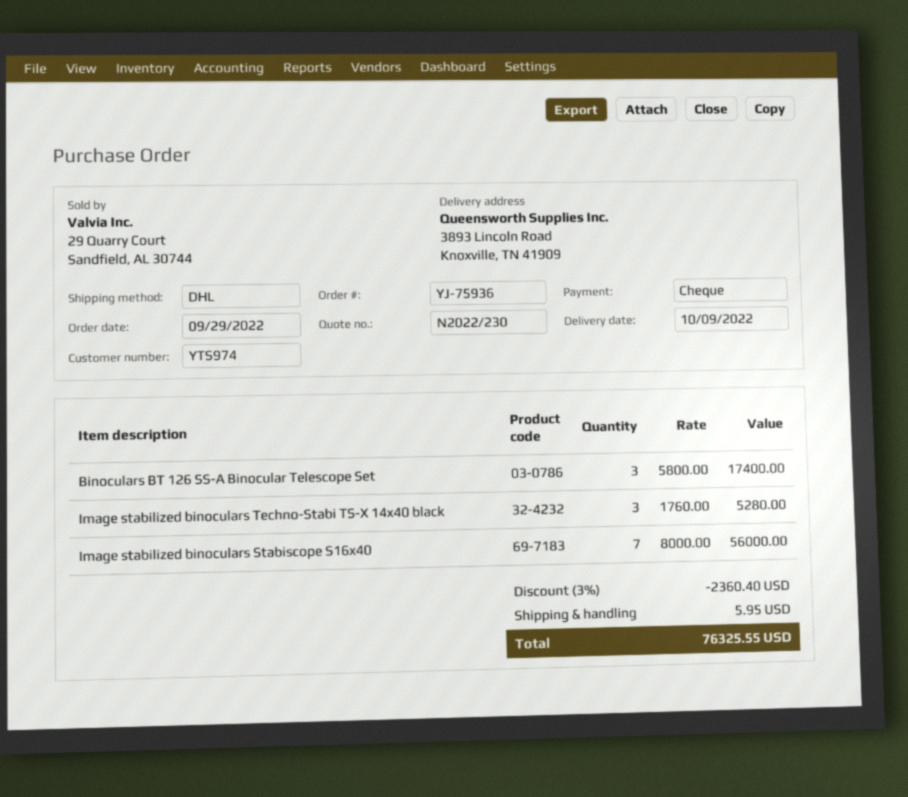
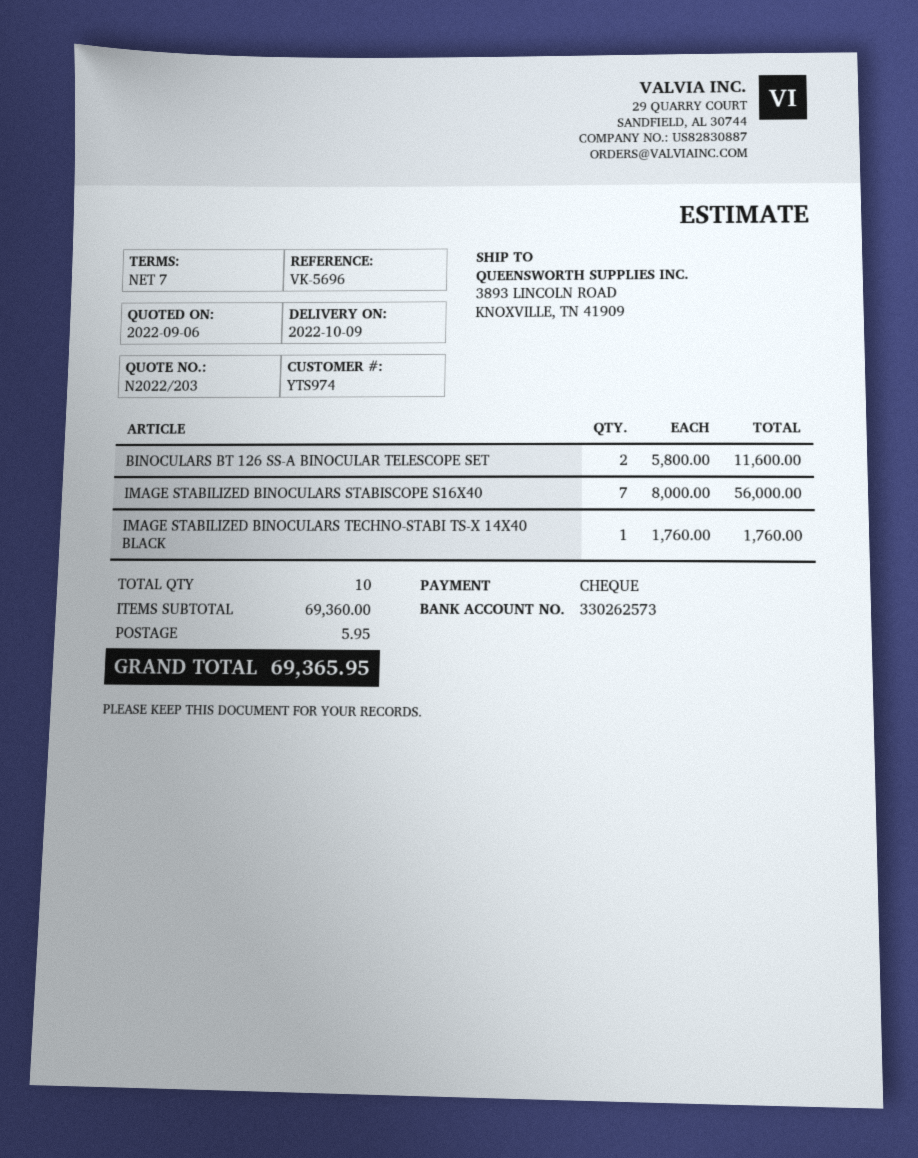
quote number: N2022/230 -> N2022/203
Binoculars BT 126 SS-A Binocular Telescope Set: 3 x 5800.00 = 17400.00 -> 2 x 5800.00 = 11600.00
Image stabilized binoculars Techno-Stabi TS-X 14x40 black: 3 x 1760.00 = 5280.00 -> 1 x 1760.00 = 1760.00
discount: 3% = 2360.40 -> none
total: 76325.55 -> 69365.95

